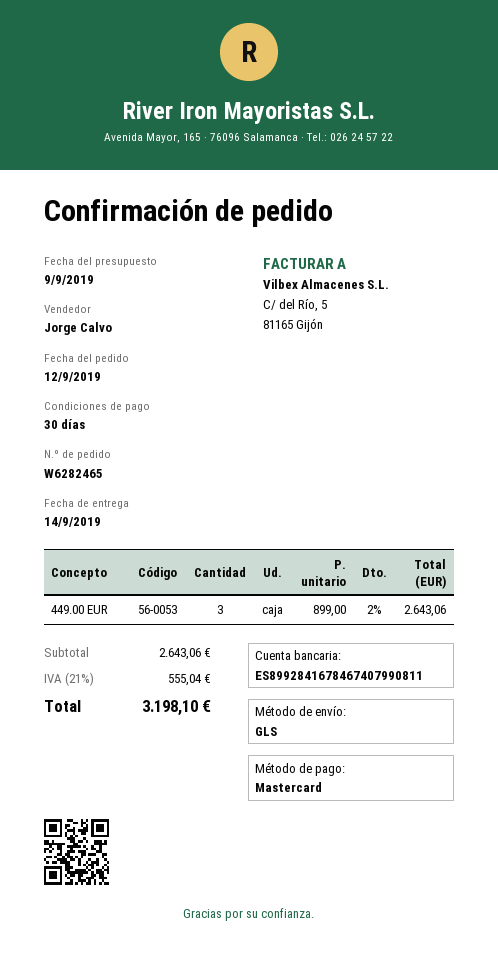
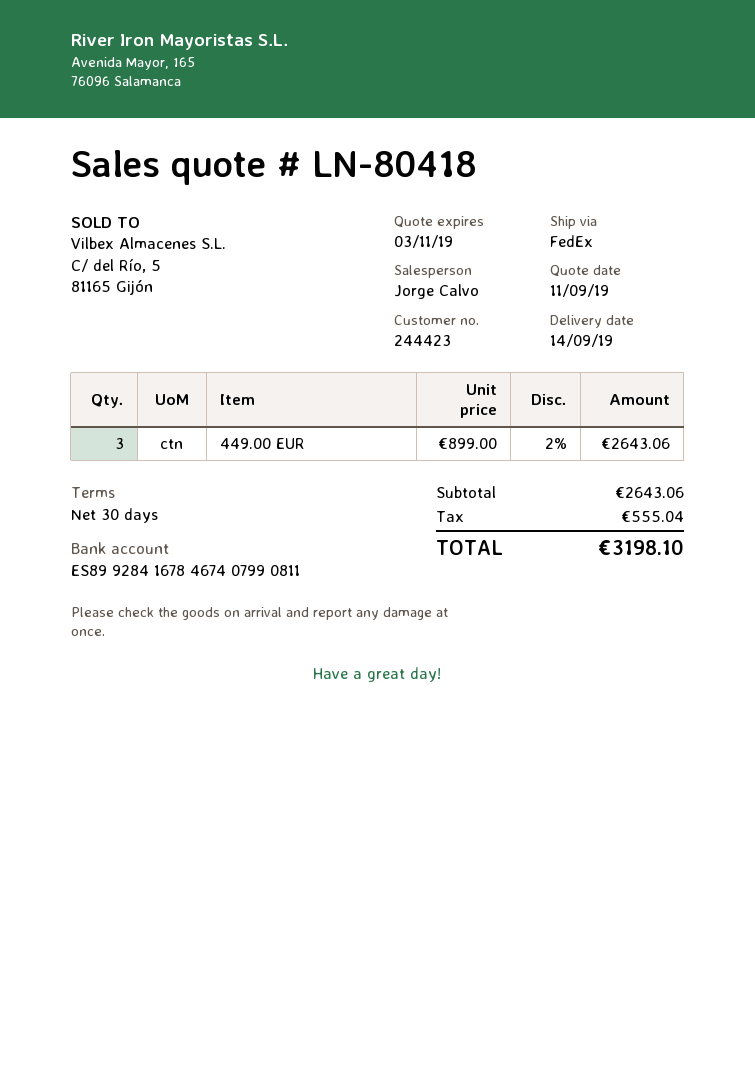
quote date: 2019-09-09 -> 2019-09-11
shipping method: GLS -> FedEx

